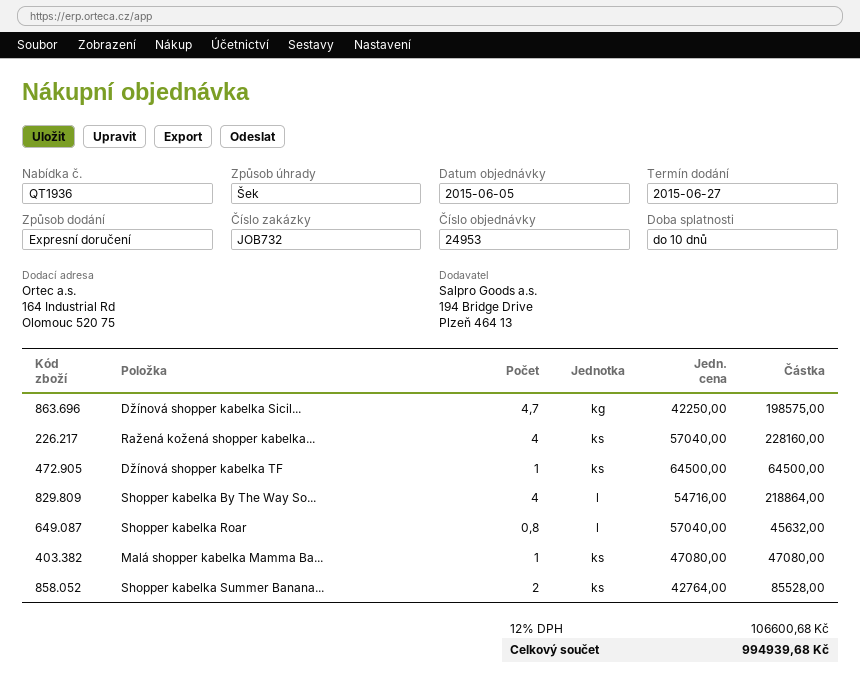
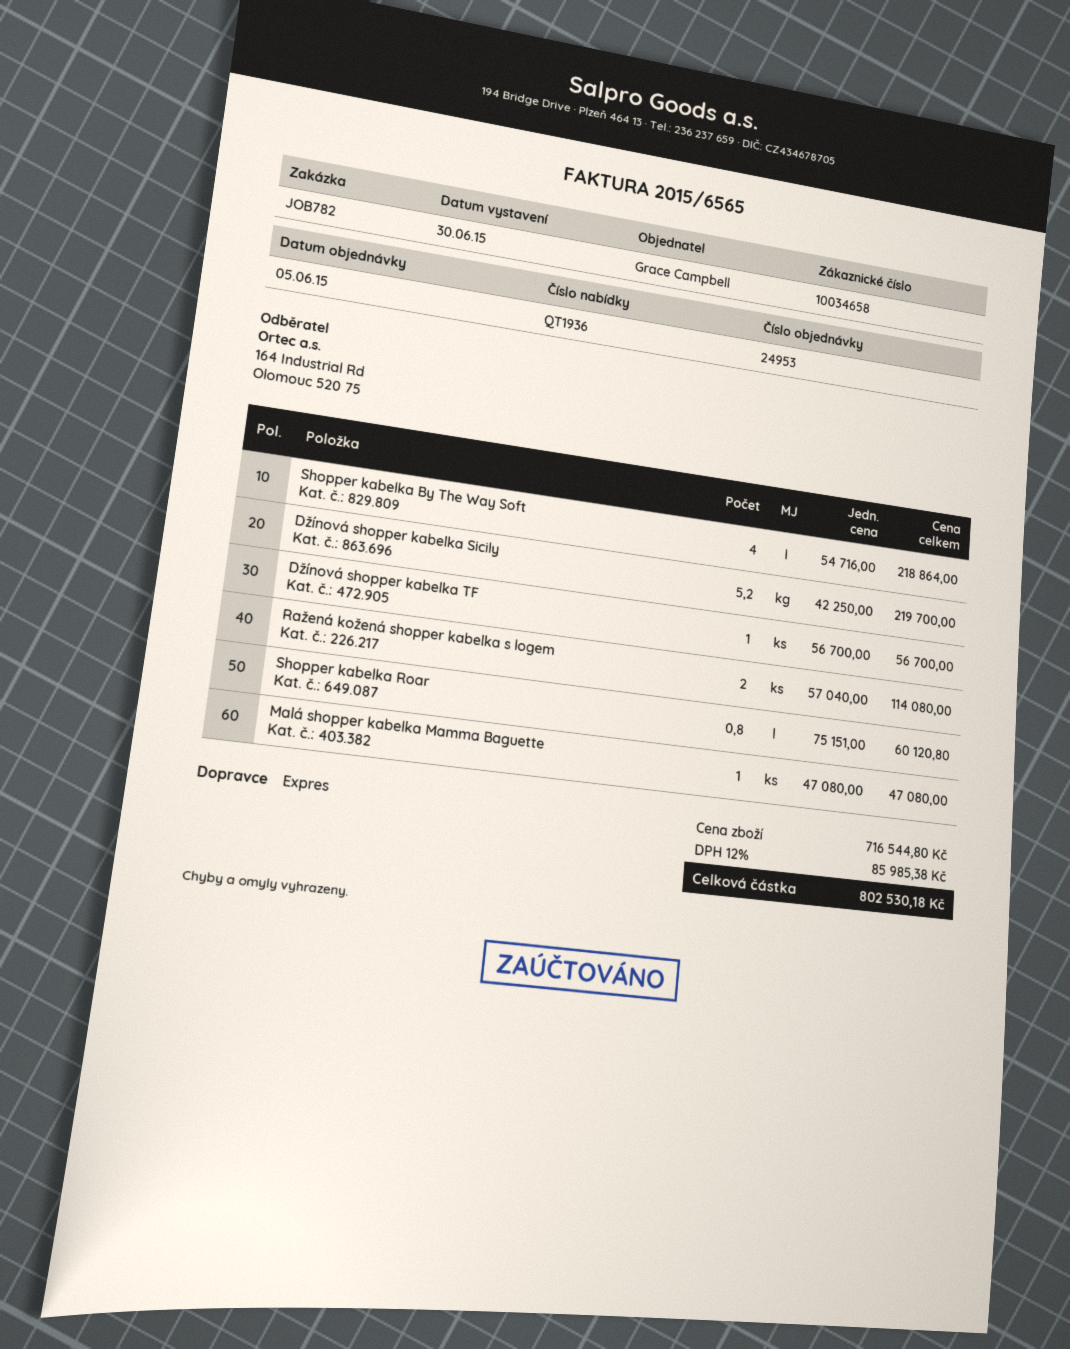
reference: JOB732 -> JOB782
Džínová shopper kabelka Sicil...: 4.7 x 42250.00 = 198575.00 -> 5.2 x 42250.00 = 219700.00
Ražená kožená shopper kabelka...: 4 x 57040.00 = 228160.00 -> 2 x 57040.00 = 114080.00
Džínová shopper kabelka TF: 1 x 64500.00 = 64500.00 -> 1 x 56700.00 = 56700.00
Shopper kabelka Roar: 0.8 x 57040.00 = 45632.00 -> 0.8 x 75151.00 = 60120.80
Shopper kabelka Summer Banana...: 2 x 42764.00 = 85528.00 -> none
tax: 12% = 106600.68 -> 12% = 85985.38
total: 994939.68 -> 802530.18

